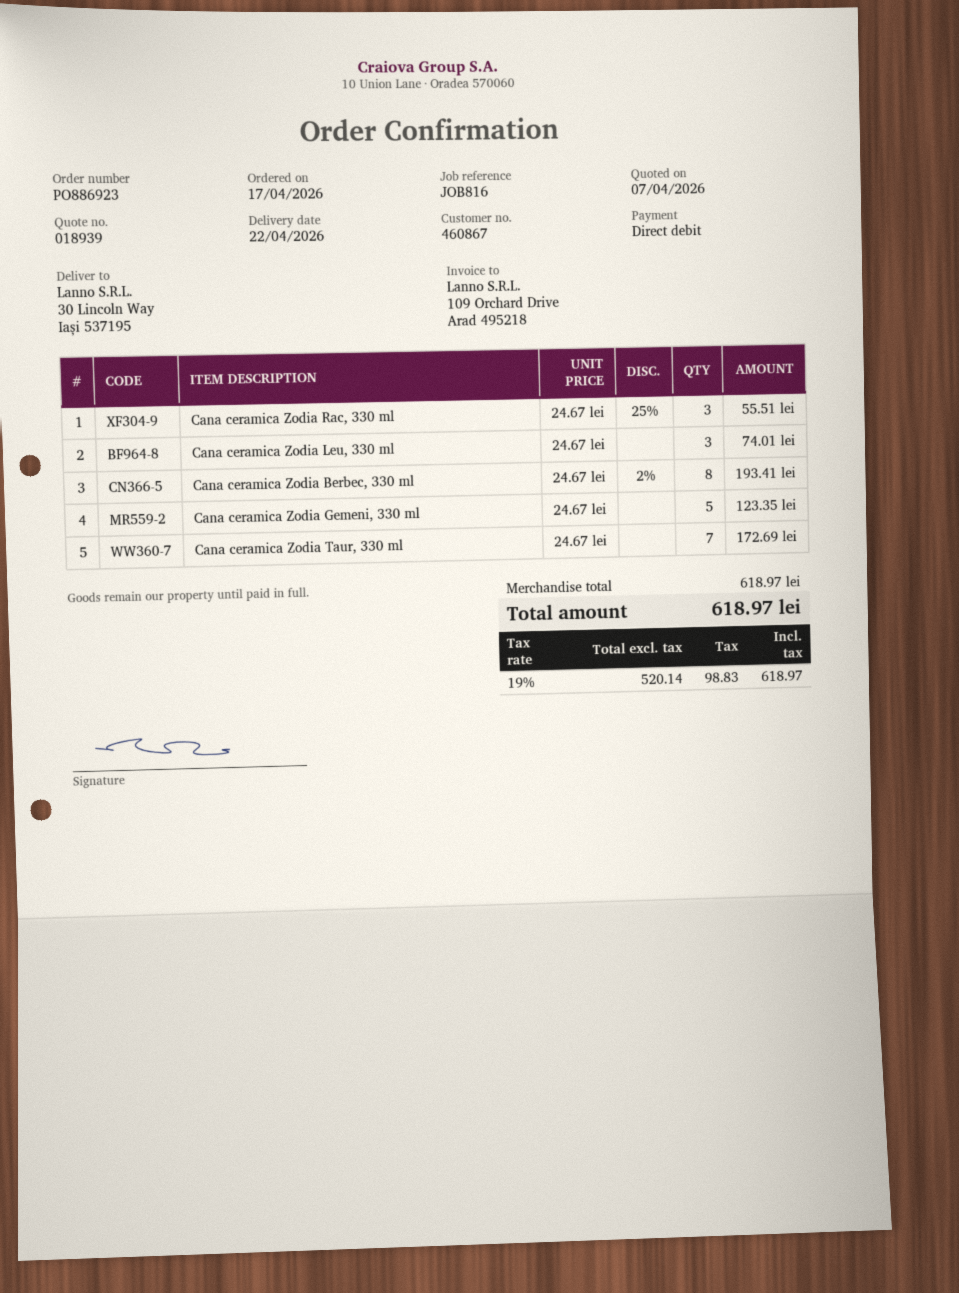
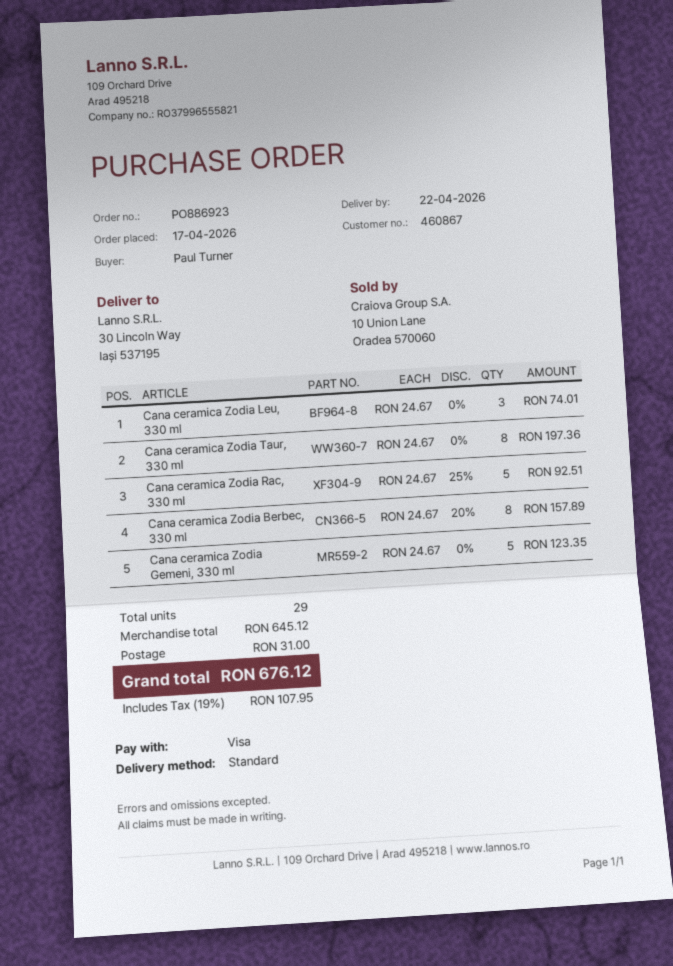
payment method: direct debit -> Visa
Cana ceramica Zodia Rac, 330 ml: 3 x 24.67 - 25% = 55.51 -> 5 x 24.67 - 25% = 92.51
Cana ceramica Zodia Berbec, 330 ml: 8 x 24.67 - 2% = 193.41 -> 8 x 24.67 - 20% = 157.89
Cana ceramica Zodia Taur, 330 ml: 7 x 24.67 = 172.69 -> 8 x 24.67 = 197.36
subtotal: 618.97 -> 645.12
shipping: none -> 31.00
tax: 19% = 98.83 -> 19% = 107.95
total: 618.97 -> 676.12

